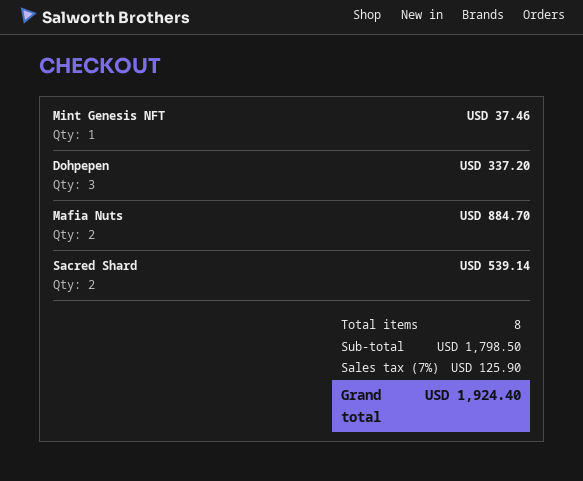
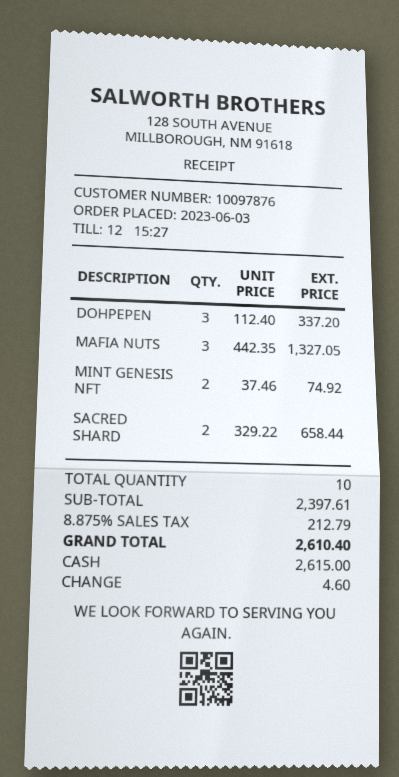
Mint Genesis NFT: 1 for 37.46 -> 2 for 74.92
Mafia Nuts: 2 for 884.70 -> 3 for 1327.05
Sacred Shard: 2 for 539.14 -> 2 for 658.44
total quantity: 8 -> 10
subtotal: 1798.50 -> 2397.61
tax: 7% = 125.90 -> 8.875% = 212.79
total: 1924.40 -> 2610.40

